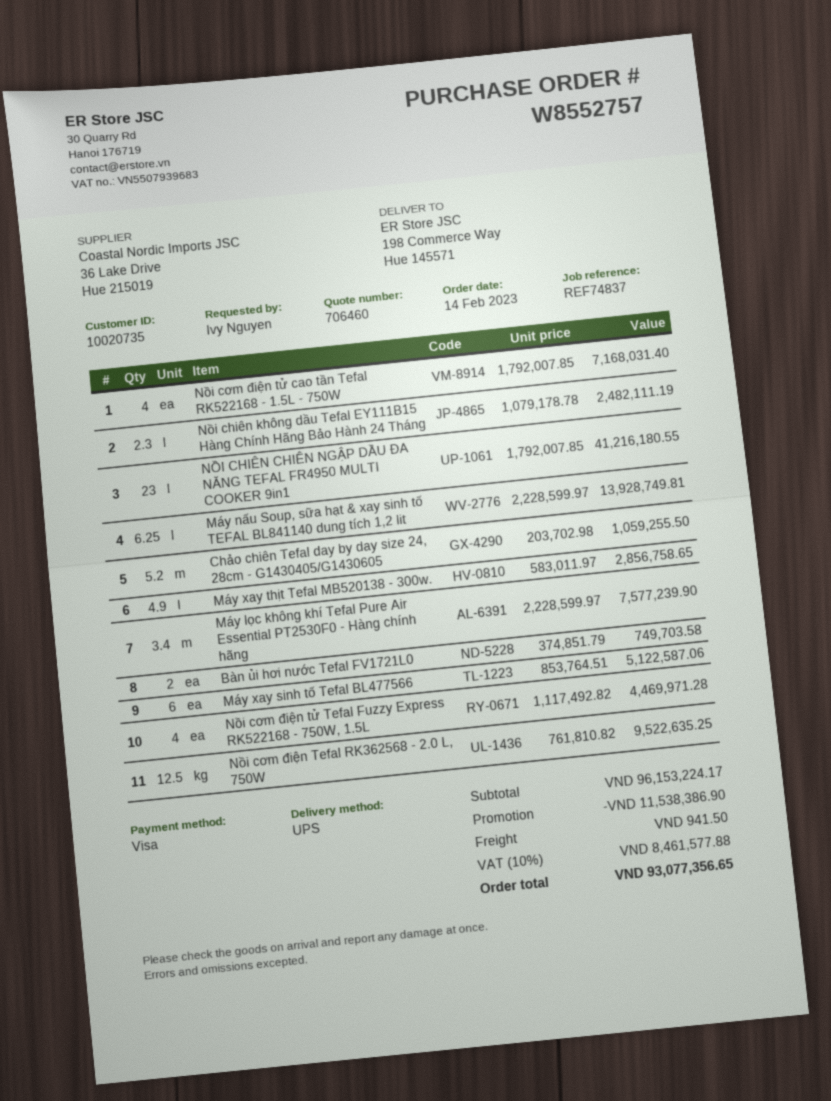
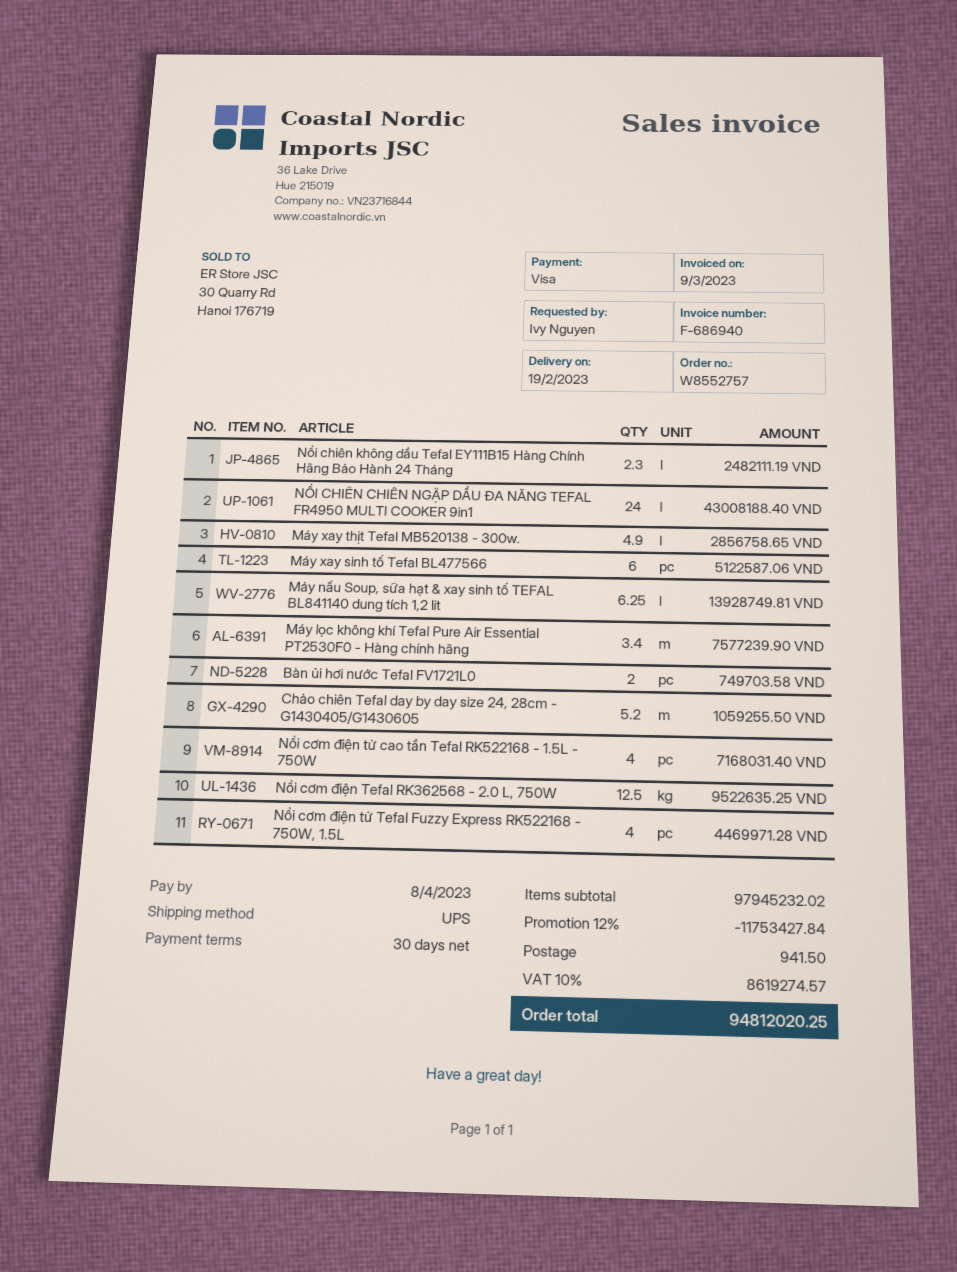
NỒI CHIÊN CHIÊN NGẬP DẦU ĐA NĂNG TEFAL FR4950 MULTI COOKER 9in1: 23 for 41216180.55 -> 24 for 43008188.40
subtotal: 96153224.17 -> 97945232.02
discount: 11538386.90 -> 11753427.84
tax: 10% = 8461577.88 -> 10% = 8619274.57
total: 93077356.65 -> 94812020.25

